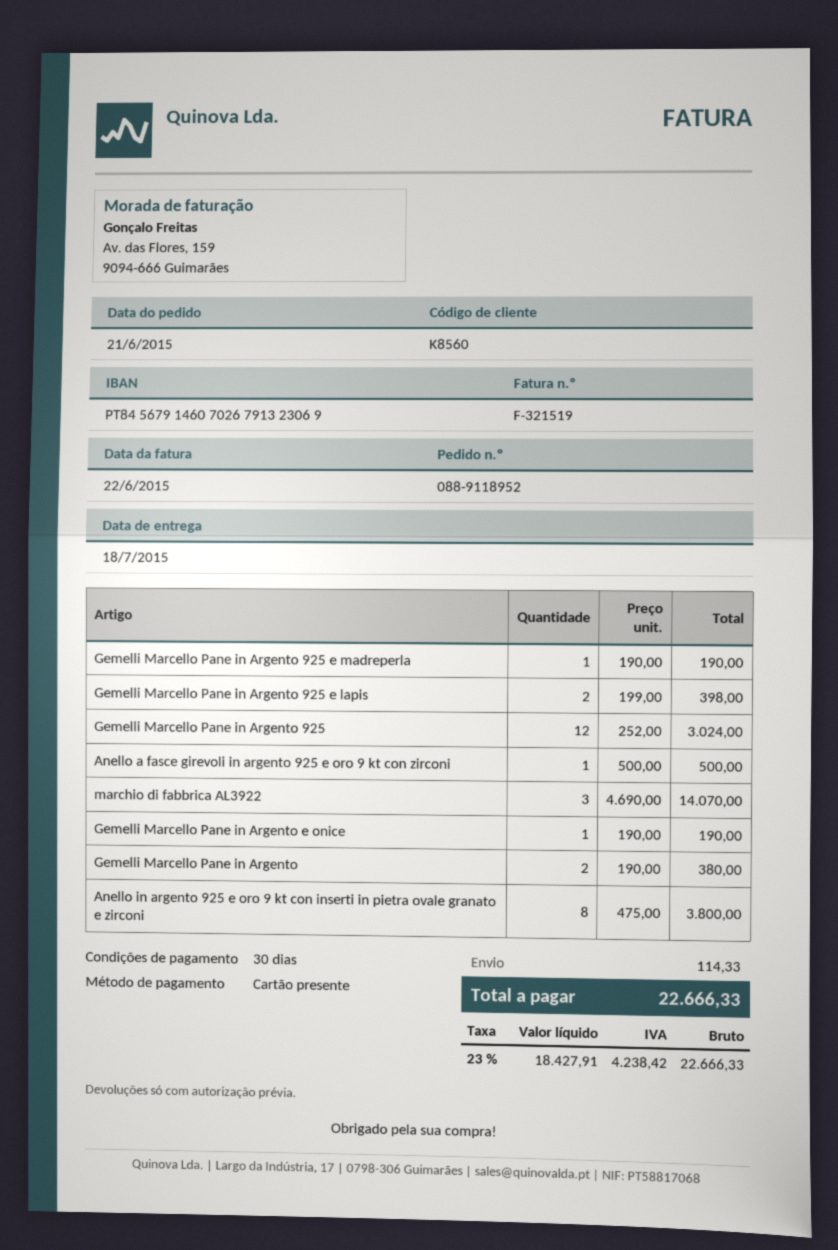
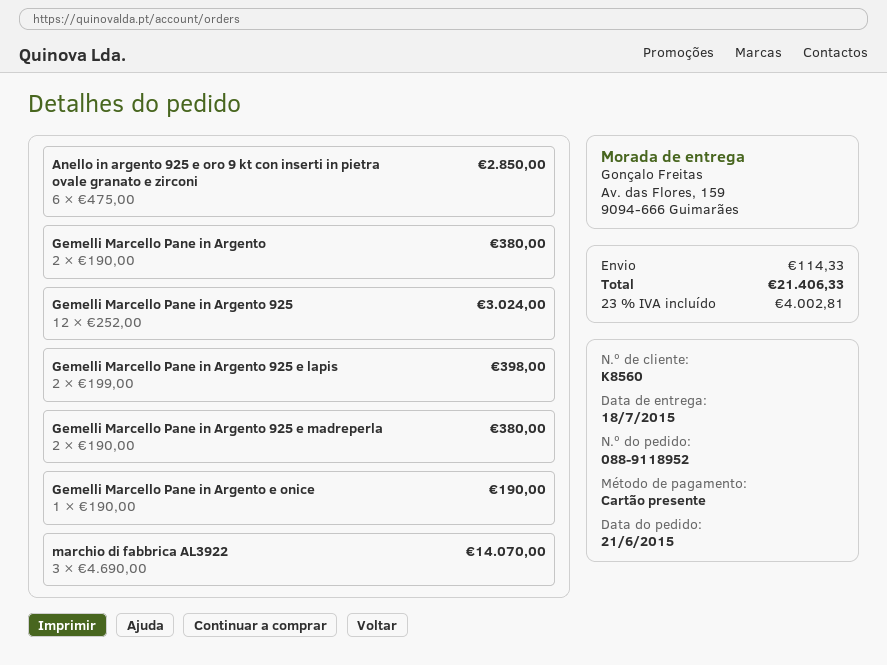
Gemelli Marcello Pane in Argento 925 e madreperla: 1 x 190.00 = 190.00 -> 2 x 190.00 = 380.00
Anello a fasce girevoli in argento 925 e oro 9 kt con zirconi: 1 x 500.00 = 500.00 -> none
Anello in argento 925 e oro 9 kt con inserti in pietra ovale granato e zirconi: 8 x 475.00 = 3800.00 -> 6 x 475.00 = 2850.00
tax: 23% = 4238.42 -> 23% = 4002.81
total: 22666.33 -> 21406.33

